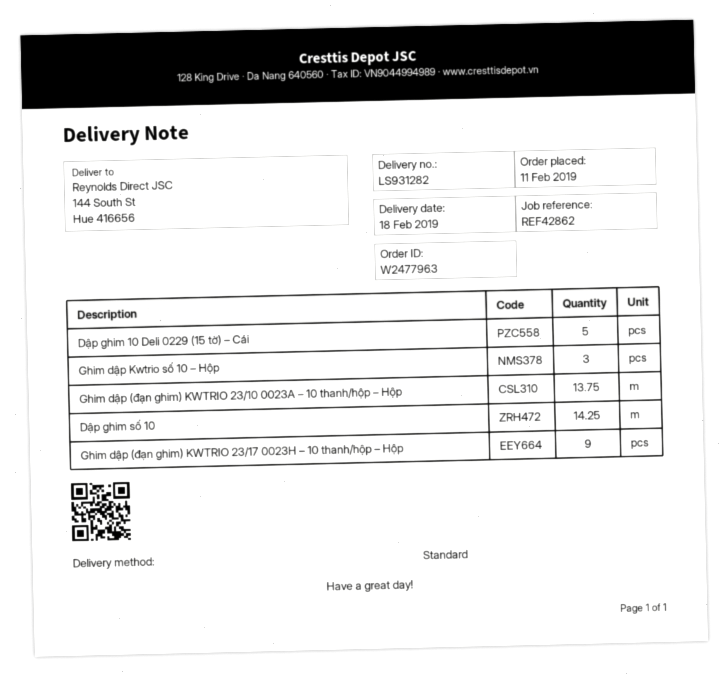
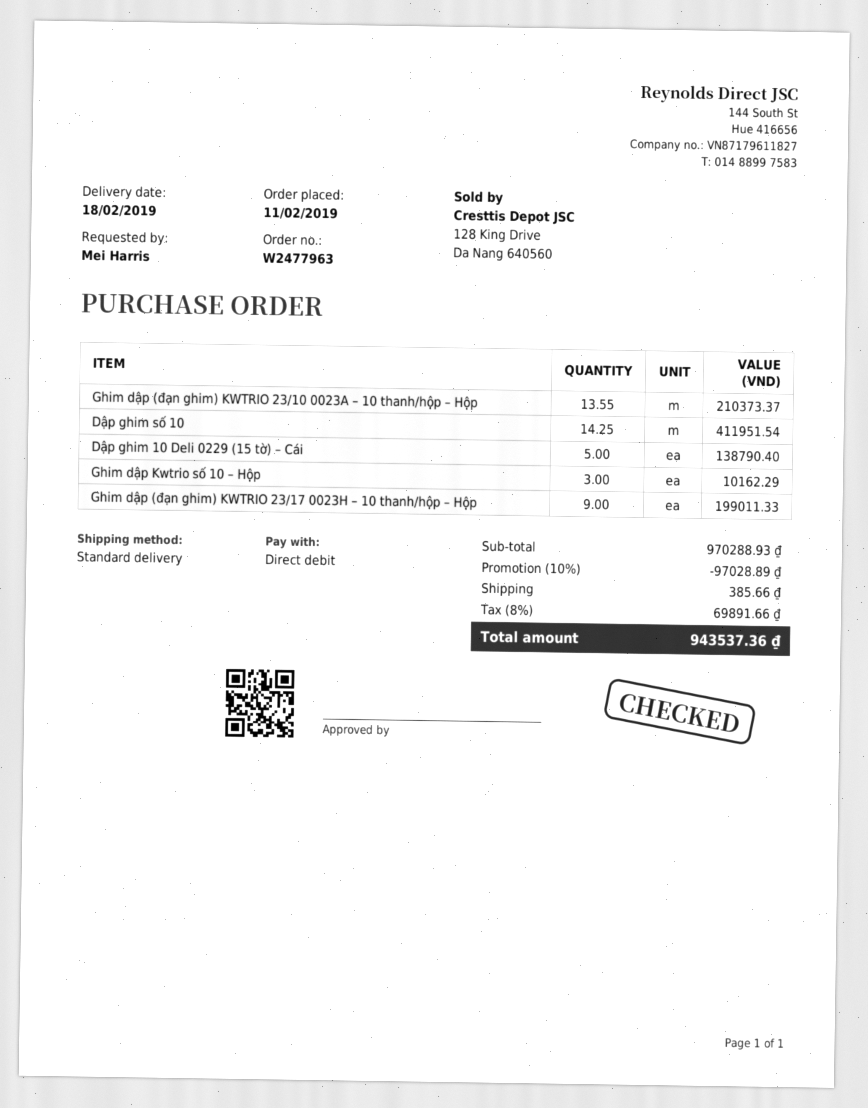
Ghim dập (đạn ghim) KWTRIO 23/10 0023A – 10 thanh/hộp – Hộp: 13.75 -> 13.55

